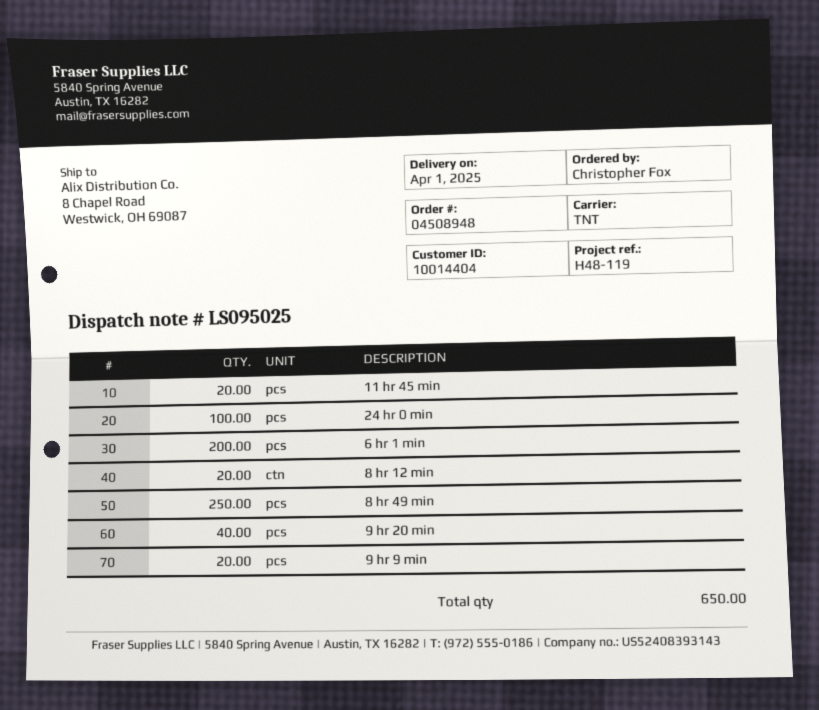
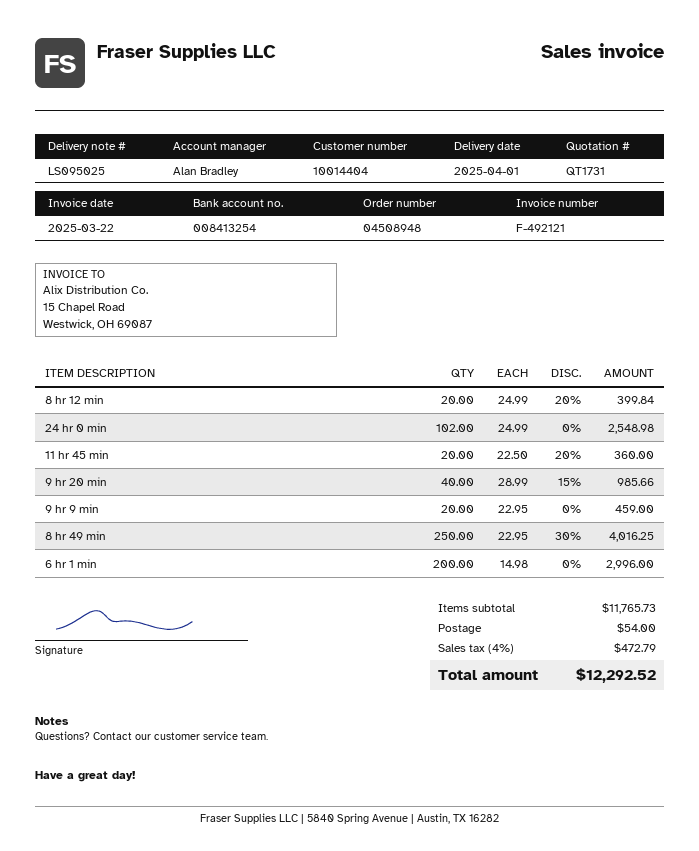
24 hr 0 min: 100 -> 102

